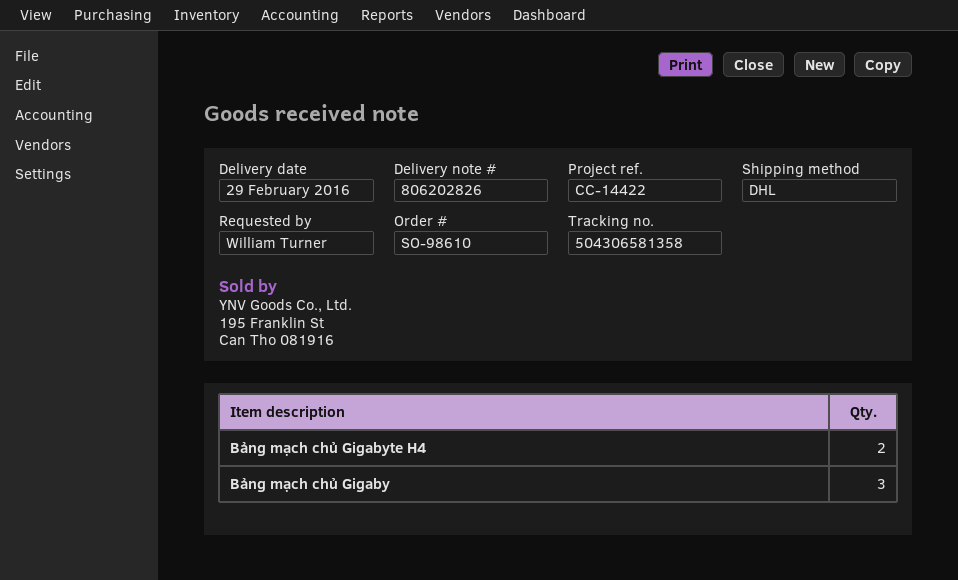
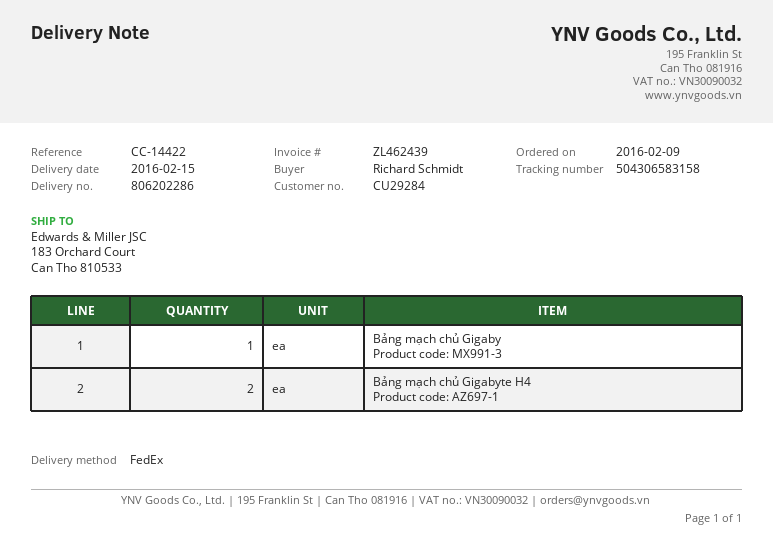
delivery note number: 806202826 -> 806202286
delivery date: 2016-02-29 -> 2016-02-15
ordered by: William Turner -> Richard Schmidt
shipping method: DHL -> FedEx
tracking number: 504306581358 -> 504306583158
Bảng mạch chủ Gigaby: 3 -> 1

